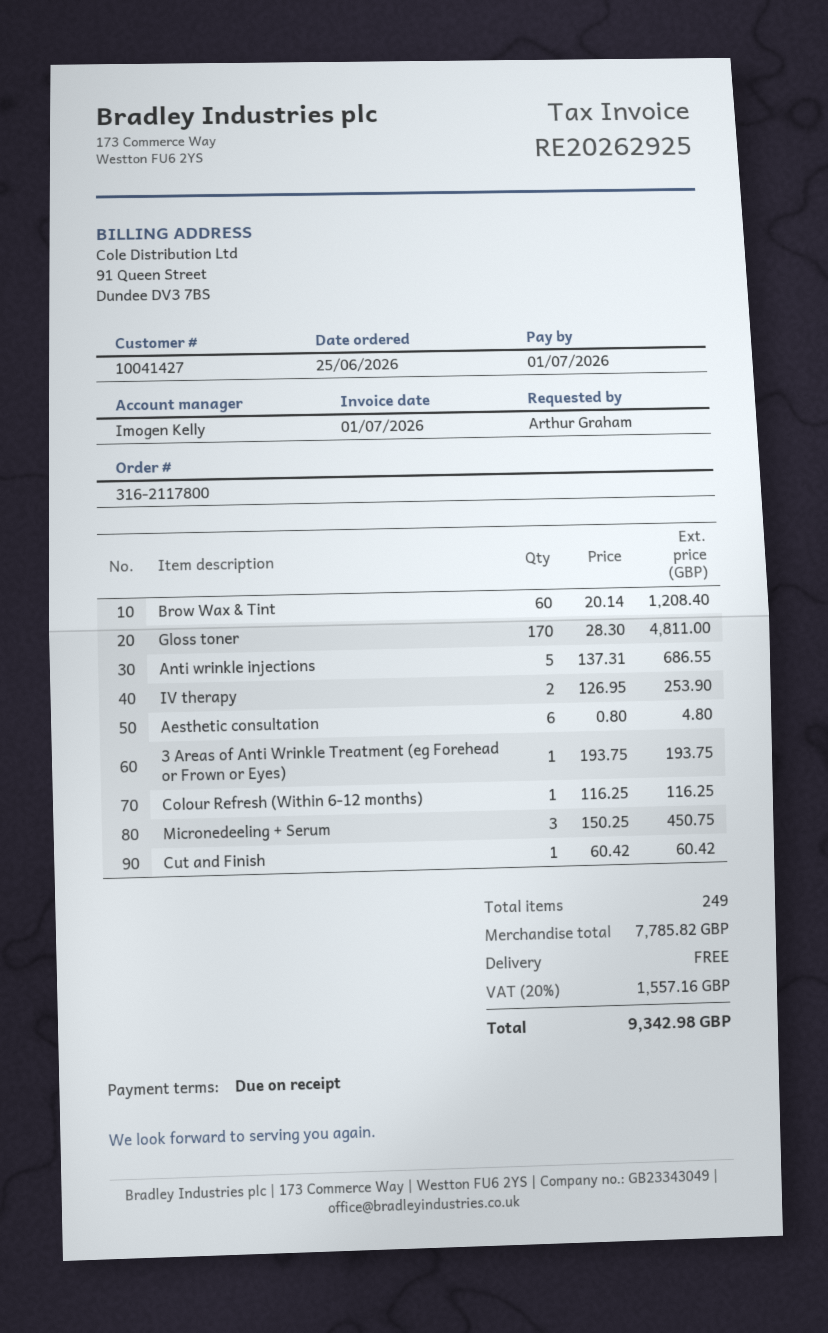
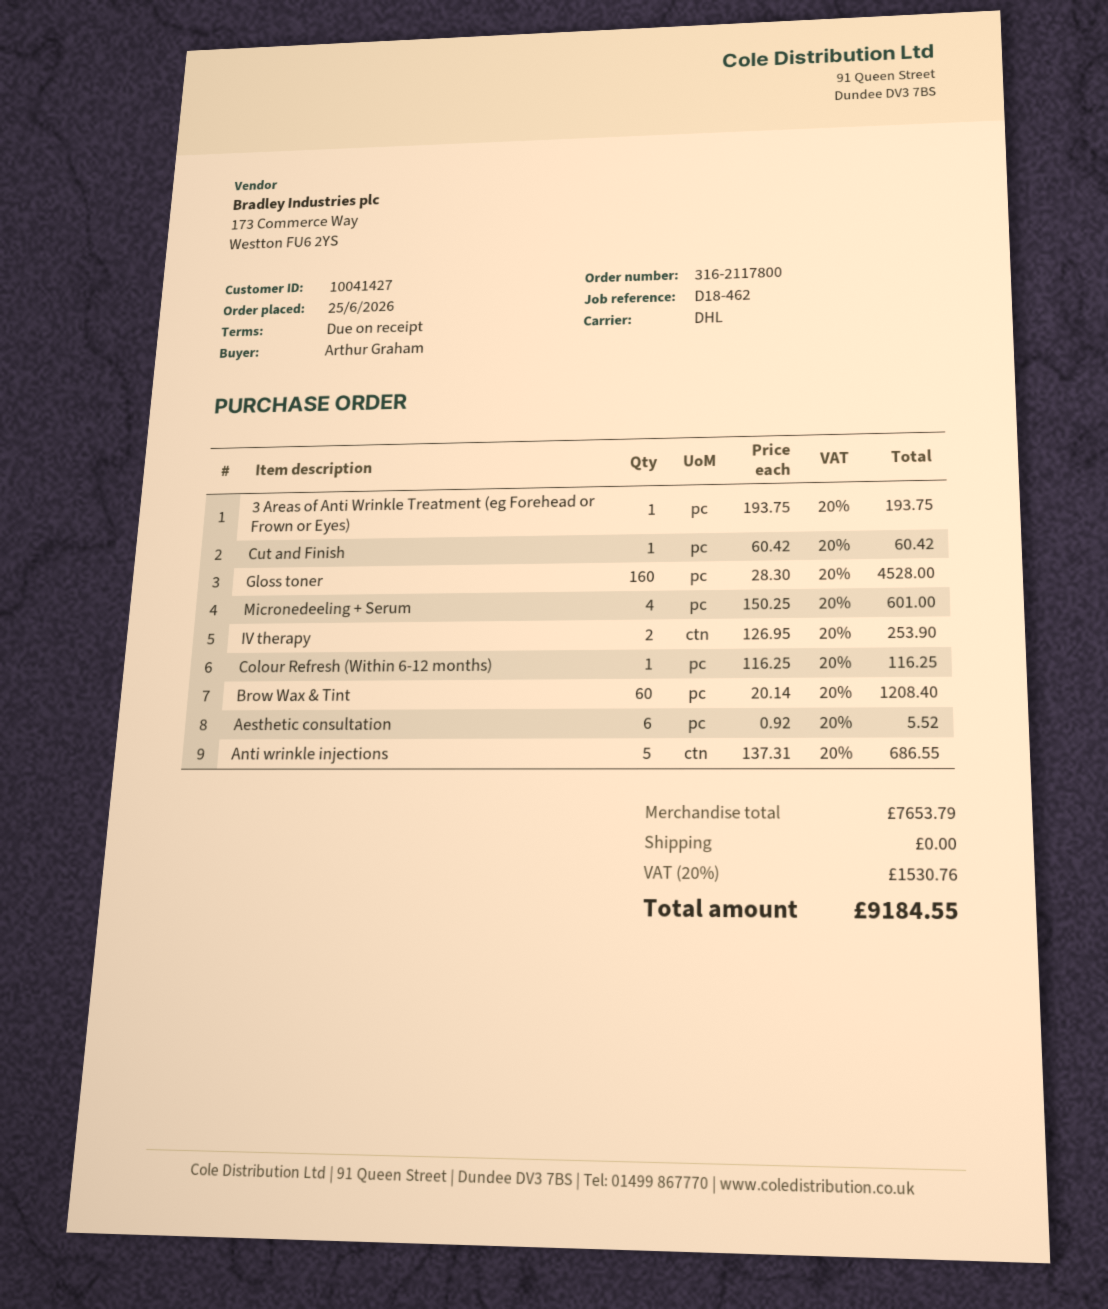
Gloss toner: 170 x 28.30 = 4811.00 -> 160 x 28.30 = 4528.00
Aesthetic consultation: 6 x 0.80 = 4.80 -> 6 x 0.92 = 5.52
Micronedeeling + Serum: 3 x 150.25 = 450.75 -> 4 x 150.25 = 601.00
subtotal: 7785.82 -> 7653.79
tax: 20% = 1557.16 -> 20% = 1530.76
total: 9342.98 -> 9184.55

